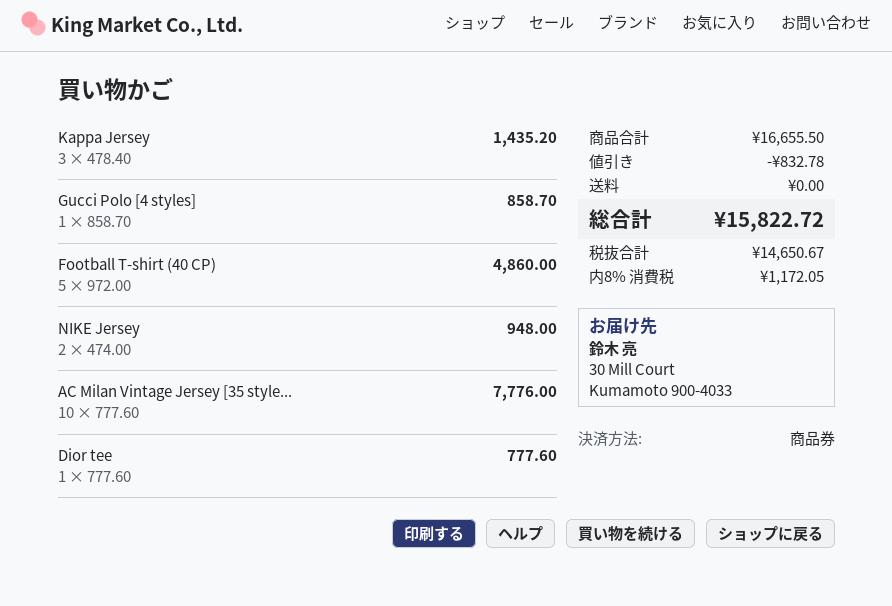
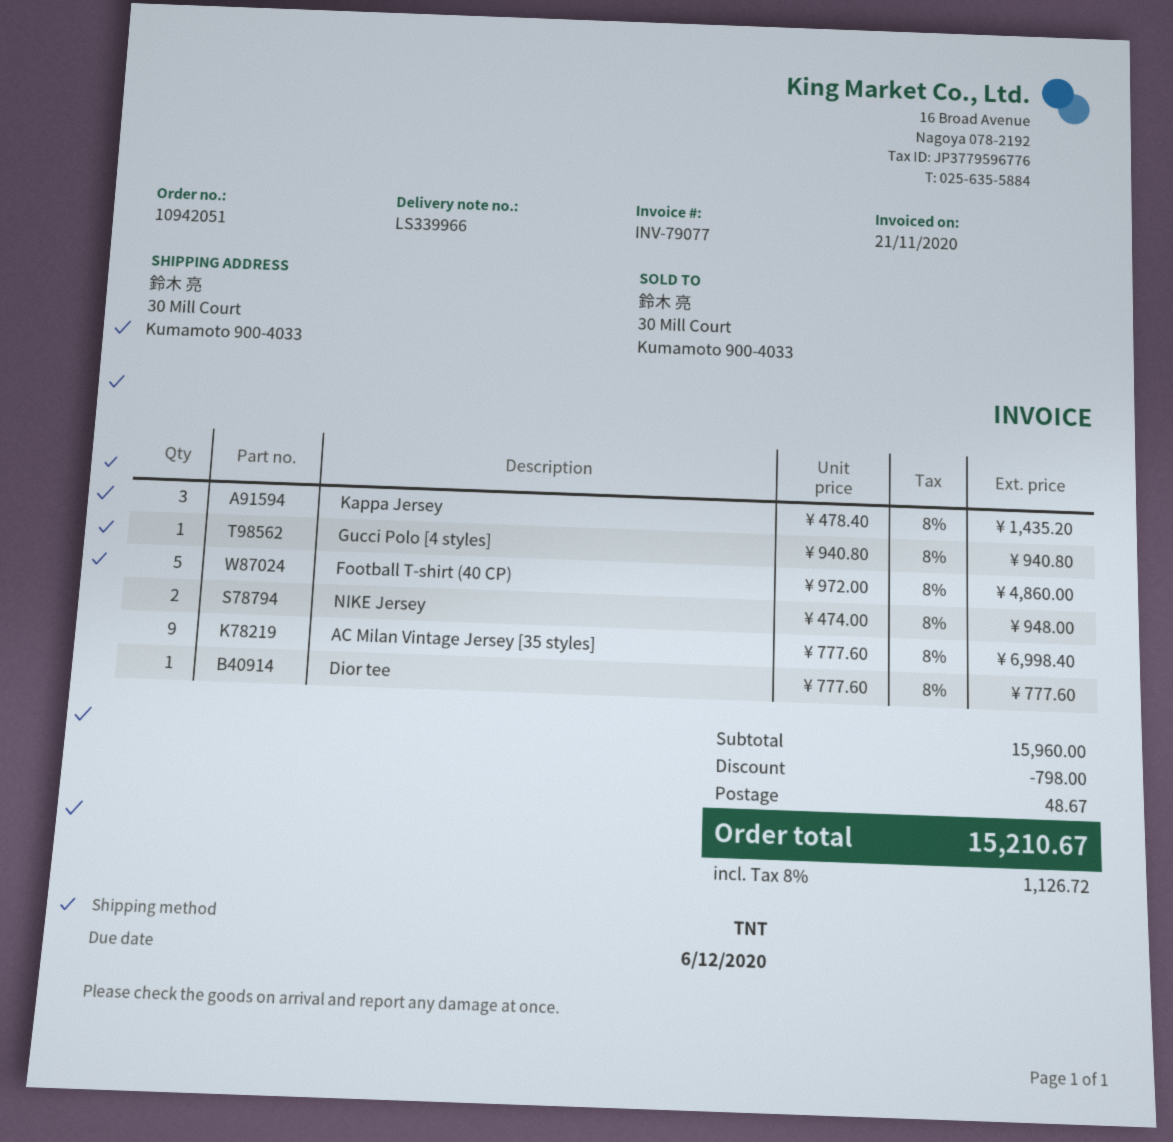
Gucci Polo [4 styles]: 1 x 858.70 = 858.70 -> 1 x 940.80 = 940.80
AC Milan Vintage Jersey [35 style...: 10 x 777.60 = 7776.00 -> 9 x 777.60 = 6998.40
subtotal: 16655.50 -> 15960.00
discount: 832.78 -> 798.00
shipping: 0.00 -> 48.67
tax: 8% = 1172.05 -> 8% = 1126.72
total: 15822.72 -> 15210.67

